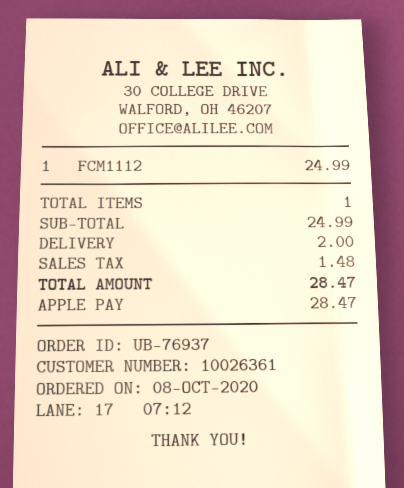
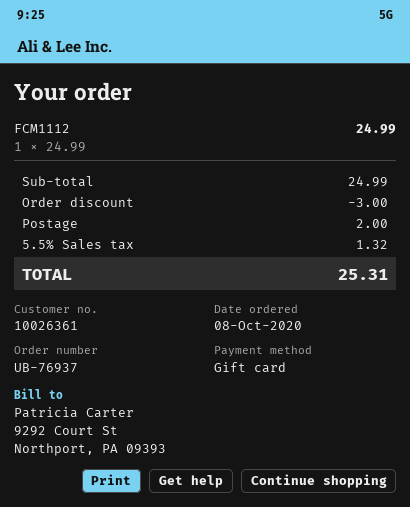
payment method: Apple Pay -> gift card
discount: none -> 3.00
tax: 1.48 -> 1.32
total: 28.47 -> 25.31

